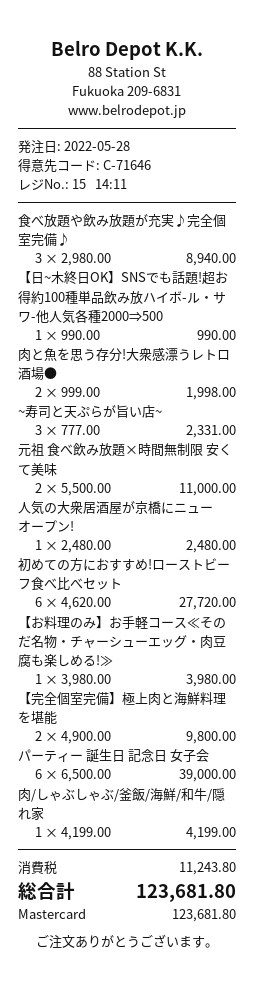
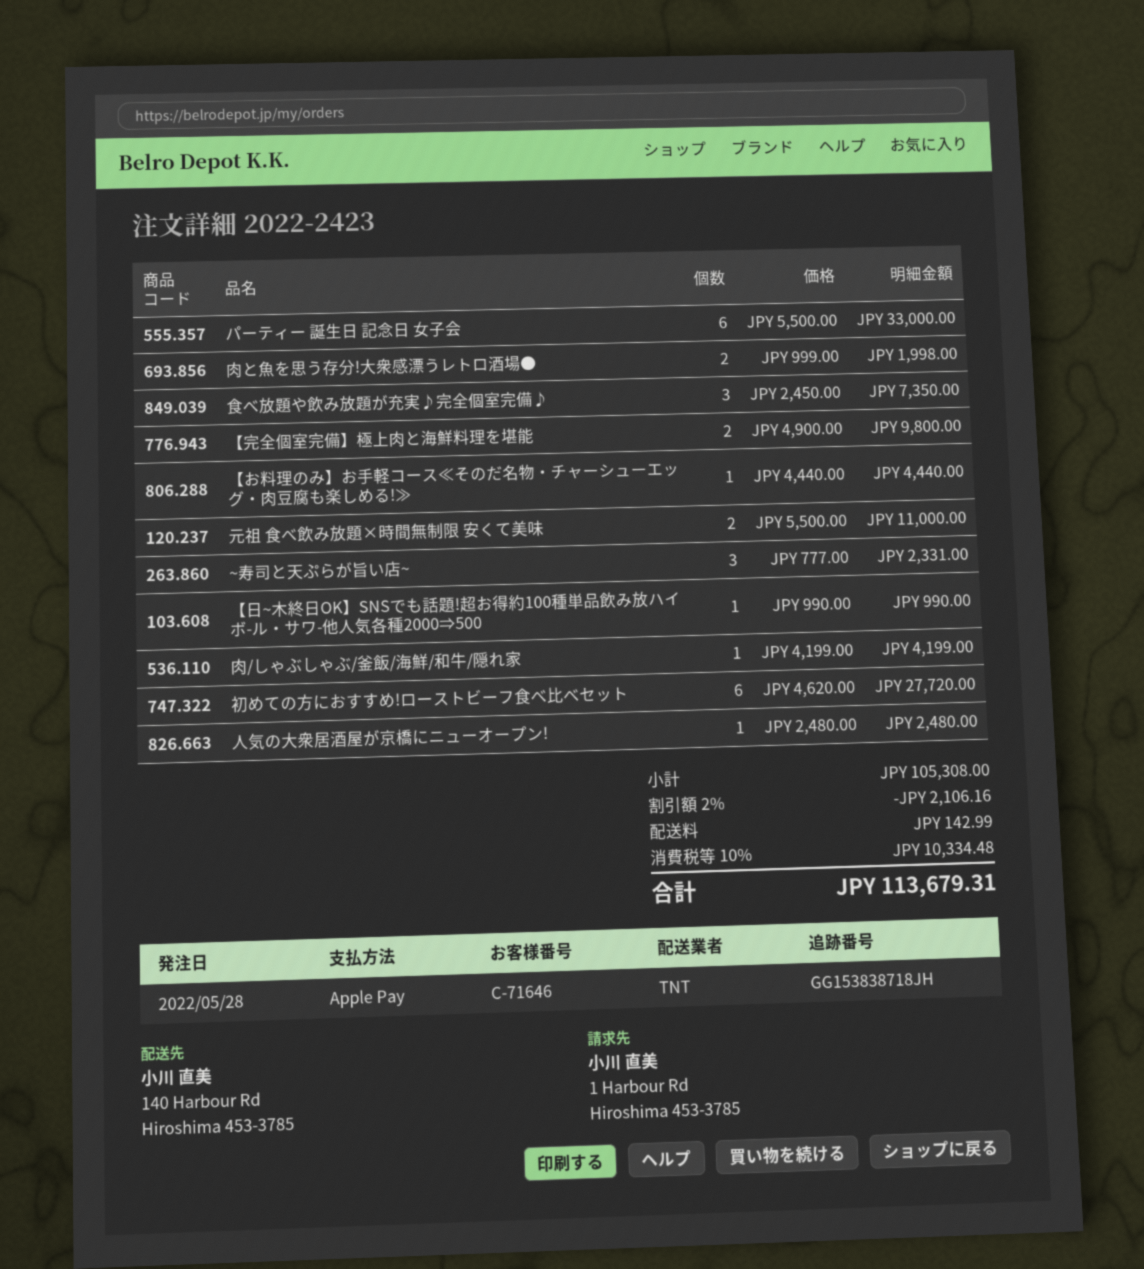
payment method: Mastercard -> Apple Pay
食べ放題や飲み放題が充実♪完全個室完備♪: 3 x 2980.00 = 8940.00 -> 3 x 2450.00 = 7350.00
【お料理のみ】お手軽コース≪そのだ名物・チャーシューエッグ・肉豆腐も楽しめる!≫: 1 x 3980.00 = 3980.00 -> 1 x 4440.00 = 4440.00
パーティー 誕生日 記念日 女子会: 6 x 6500.00 = 39000.00 -> 6 x 5500.00 = 33000.00
discount: none -> 2% = 2106.16
shipping: none -> 142.99
tax: 11243.80 -> 10334.48
total: 123681.80 -> 113679.31

